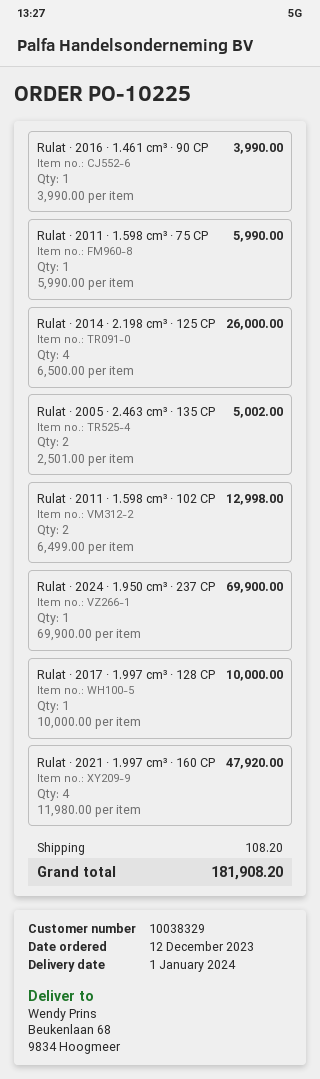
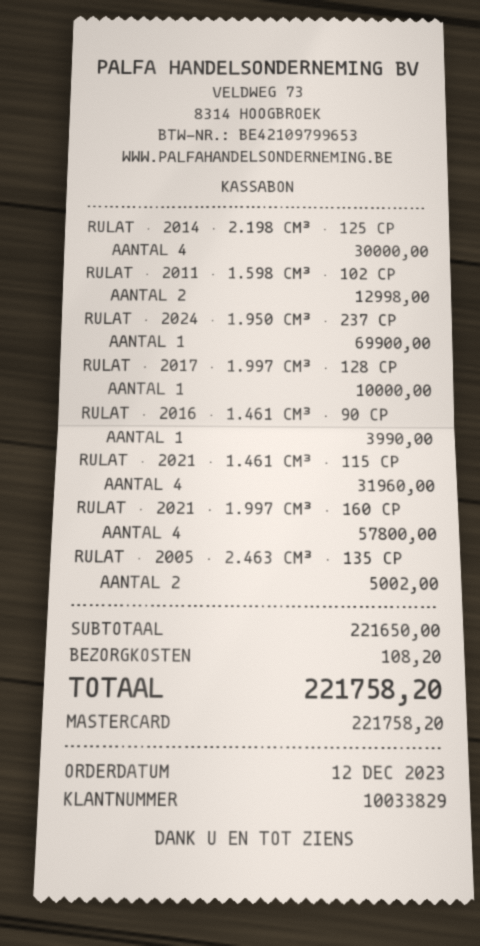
customer number: 10038329 -> 10033829
Rulat · 2011 · 1.598 cm³ · 75 CP: 1 for 5990.00 -> none
Rulat · 2014 · 2.198 cm³ · 125 CP: 4 for 26000.00 -> 4 for 30000.00
Rulat · 2021 · 1.997 cm³ · 160 CP: 4 for 47920.00 -> 4 for 57800.00
RULAT · 2021 · 1.461 CM³ · 115 CP: none -> 4 for 31960.00
total: 181908.20 -> 221758.20

